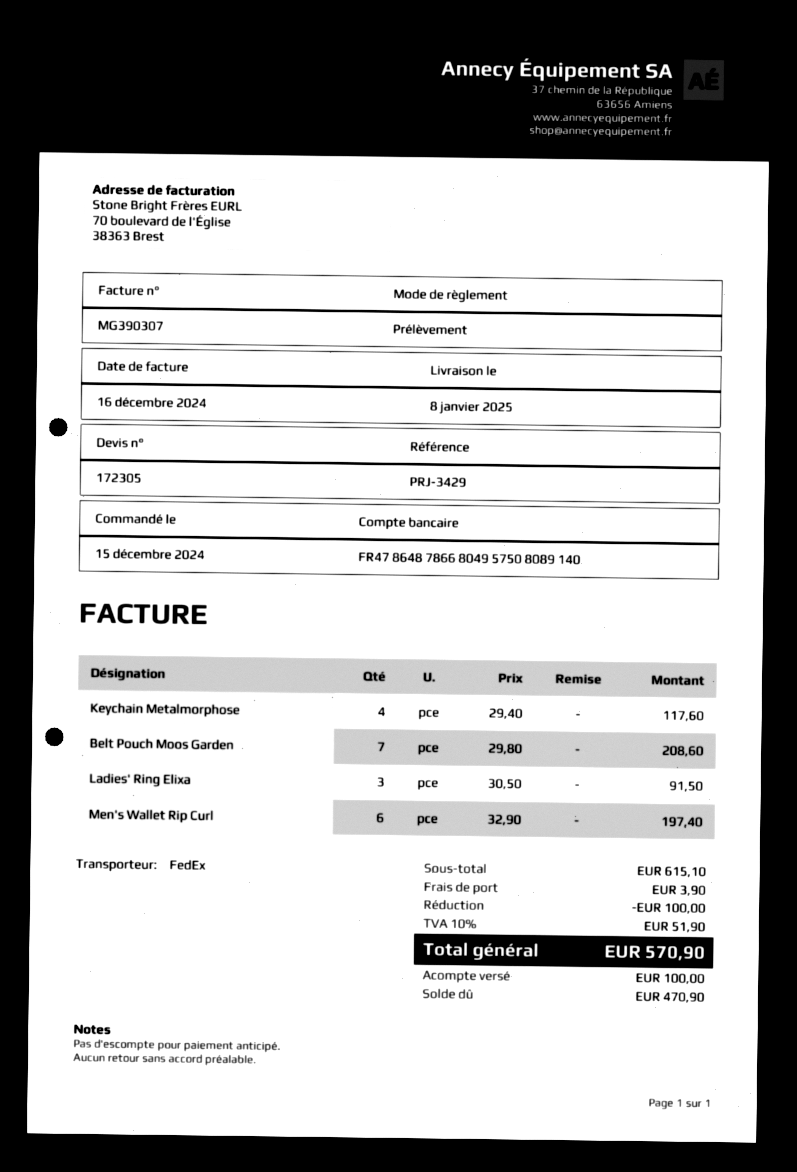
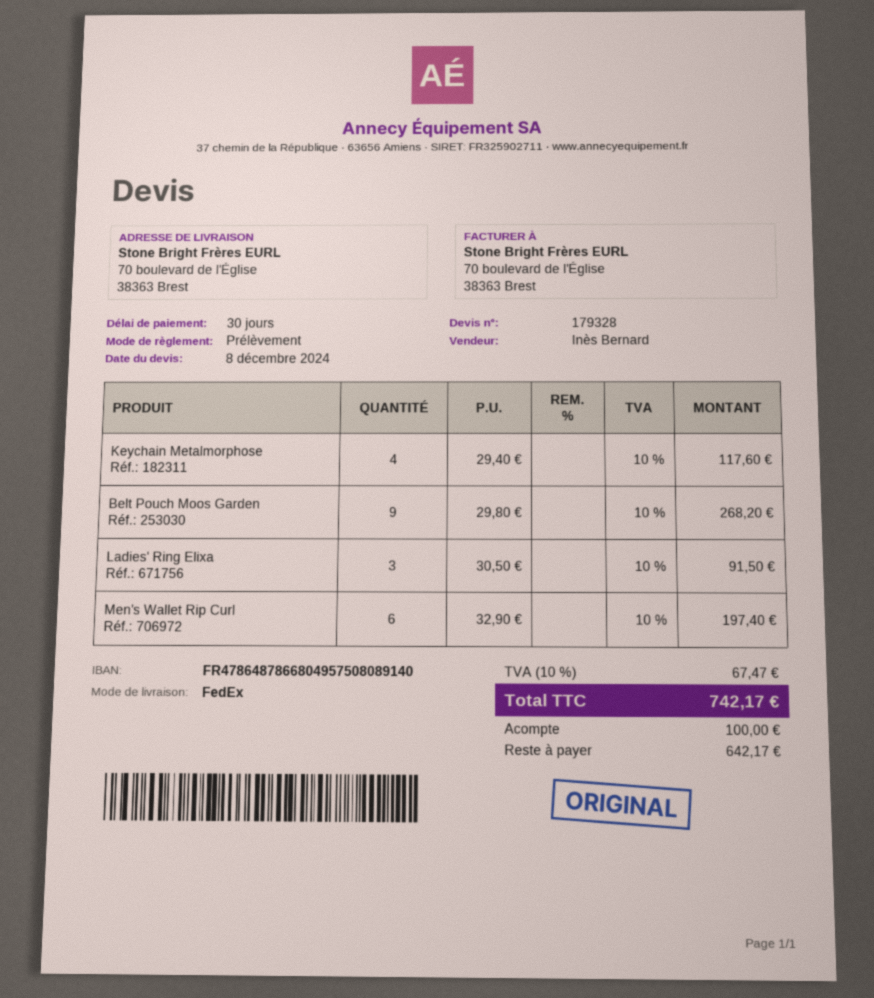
quote number: 172305 -> 179328
Belt Pouch Moos Garden: 7 x 29.80 = 208.60 -> 9 x 29.80 = 268.20
discount: 100.00 -> none
shipping: 3.90 -> none
tax: 10% = 51.90 -> 10% = 67.47
total: 570.90 -> 742.17
balance: 470.90 -> 642.17

